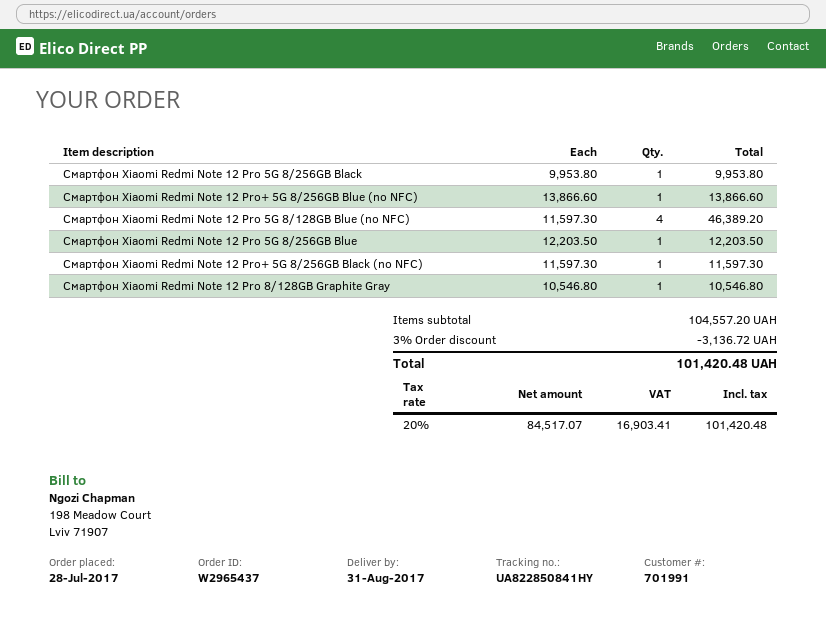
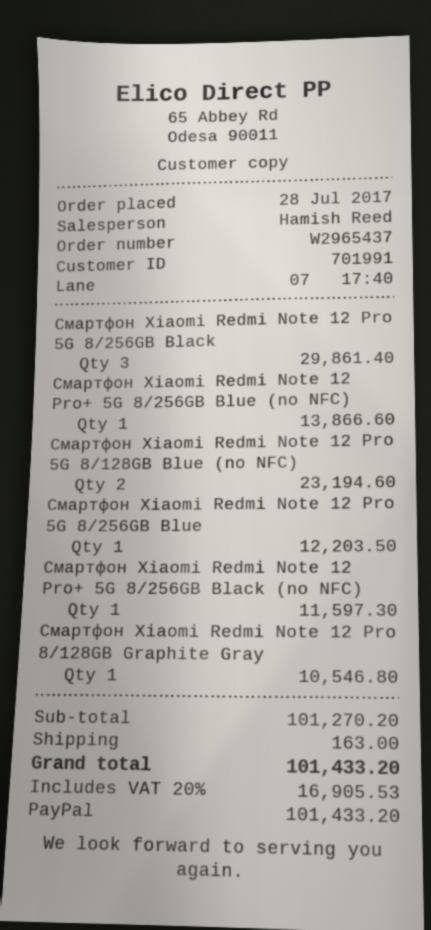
Смартфон Xiaomi Redmi Note 12 Pro 5G 8/256GB Black: 1 for 9953.80 -> 3 for 29861.40
Смартфон Xiaomi Redmi Note 12 Pro 5G 8/128GB Blue (no NFC): 4 for 46389.20 -> 2 for 23194.60
subtotal: 104557.20 -> 101270.20
discount: 3% = 3136.72 -> none
shipping: none -> 163.00
tax: 20% = 16903.41 -> 20% = 16905.53
total: 101420.48 -> 101433.20

